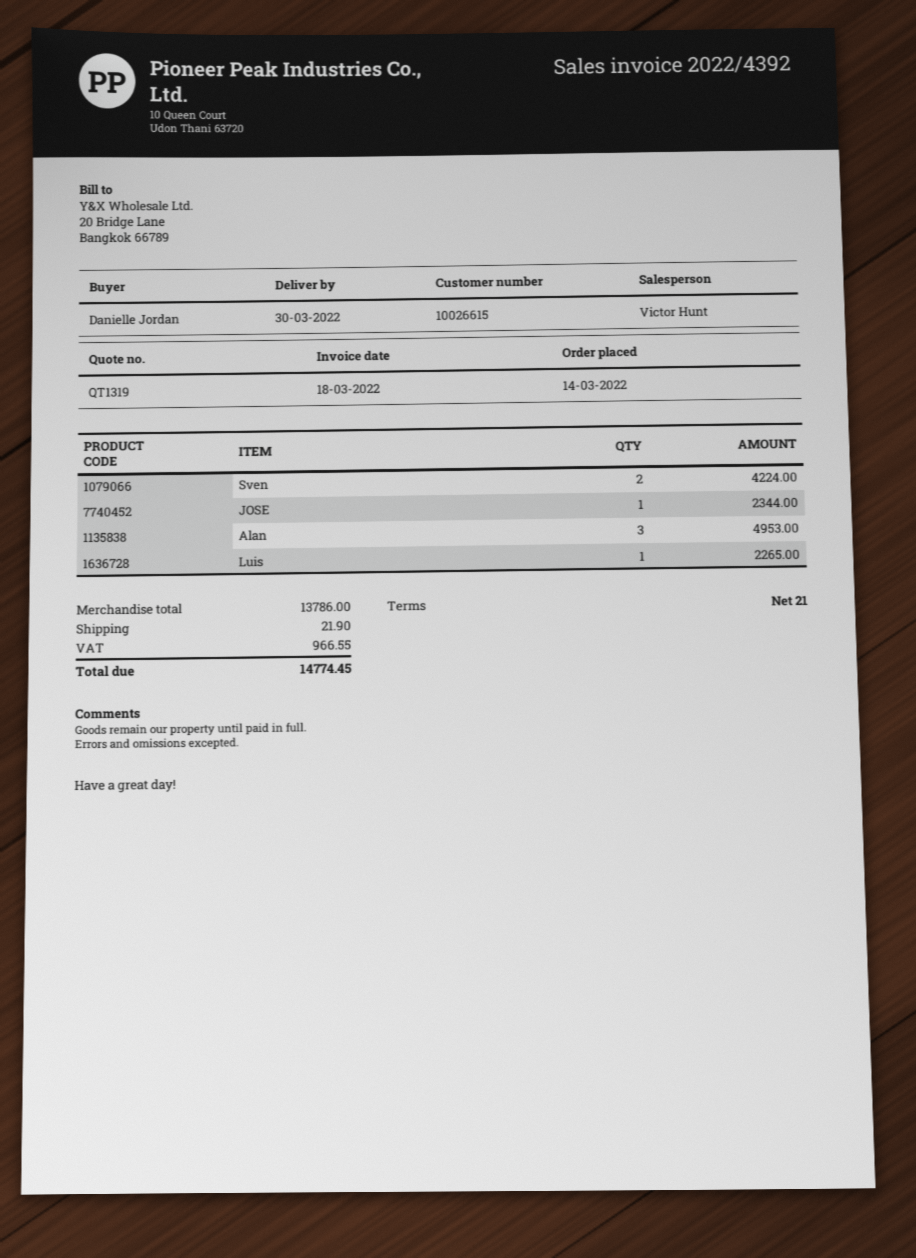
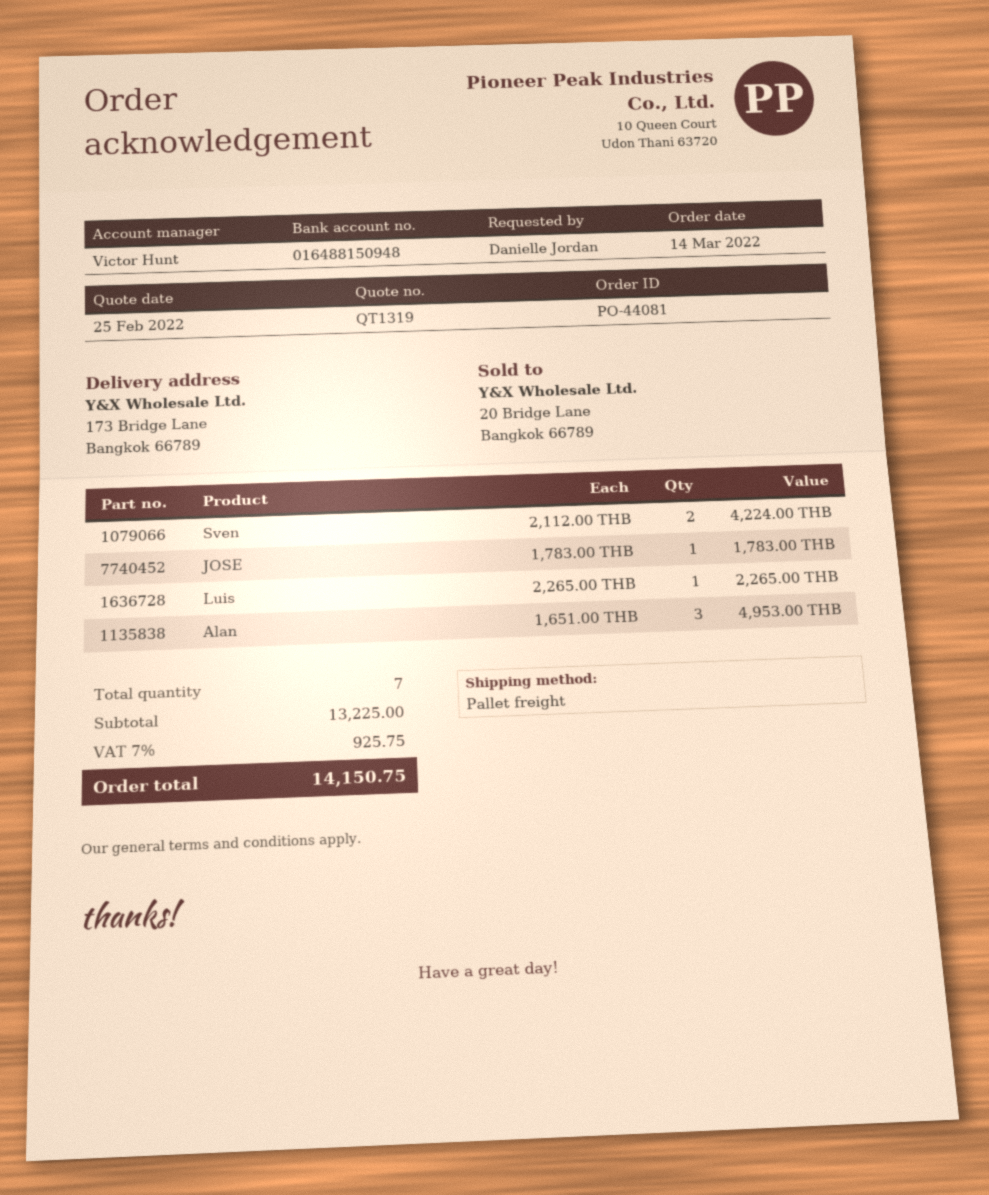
JOSE: 1 for 2344.00 -> 1 for 1783.00
subtotal: 13786.00 -> 13225.00
shipping: 21.90 -> none
tax: 966.55 -> 925.75
total: 14774.45 -> 14150.75

